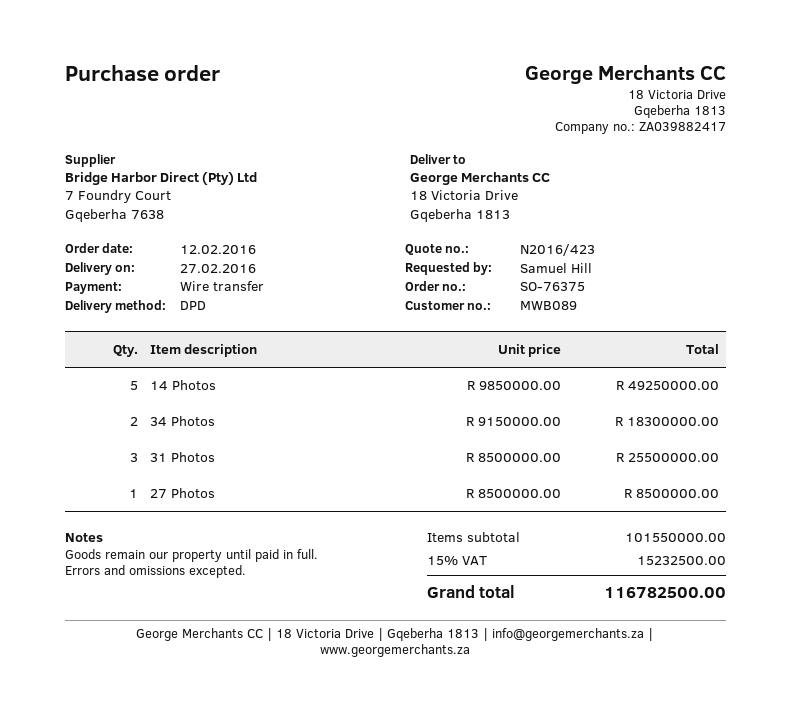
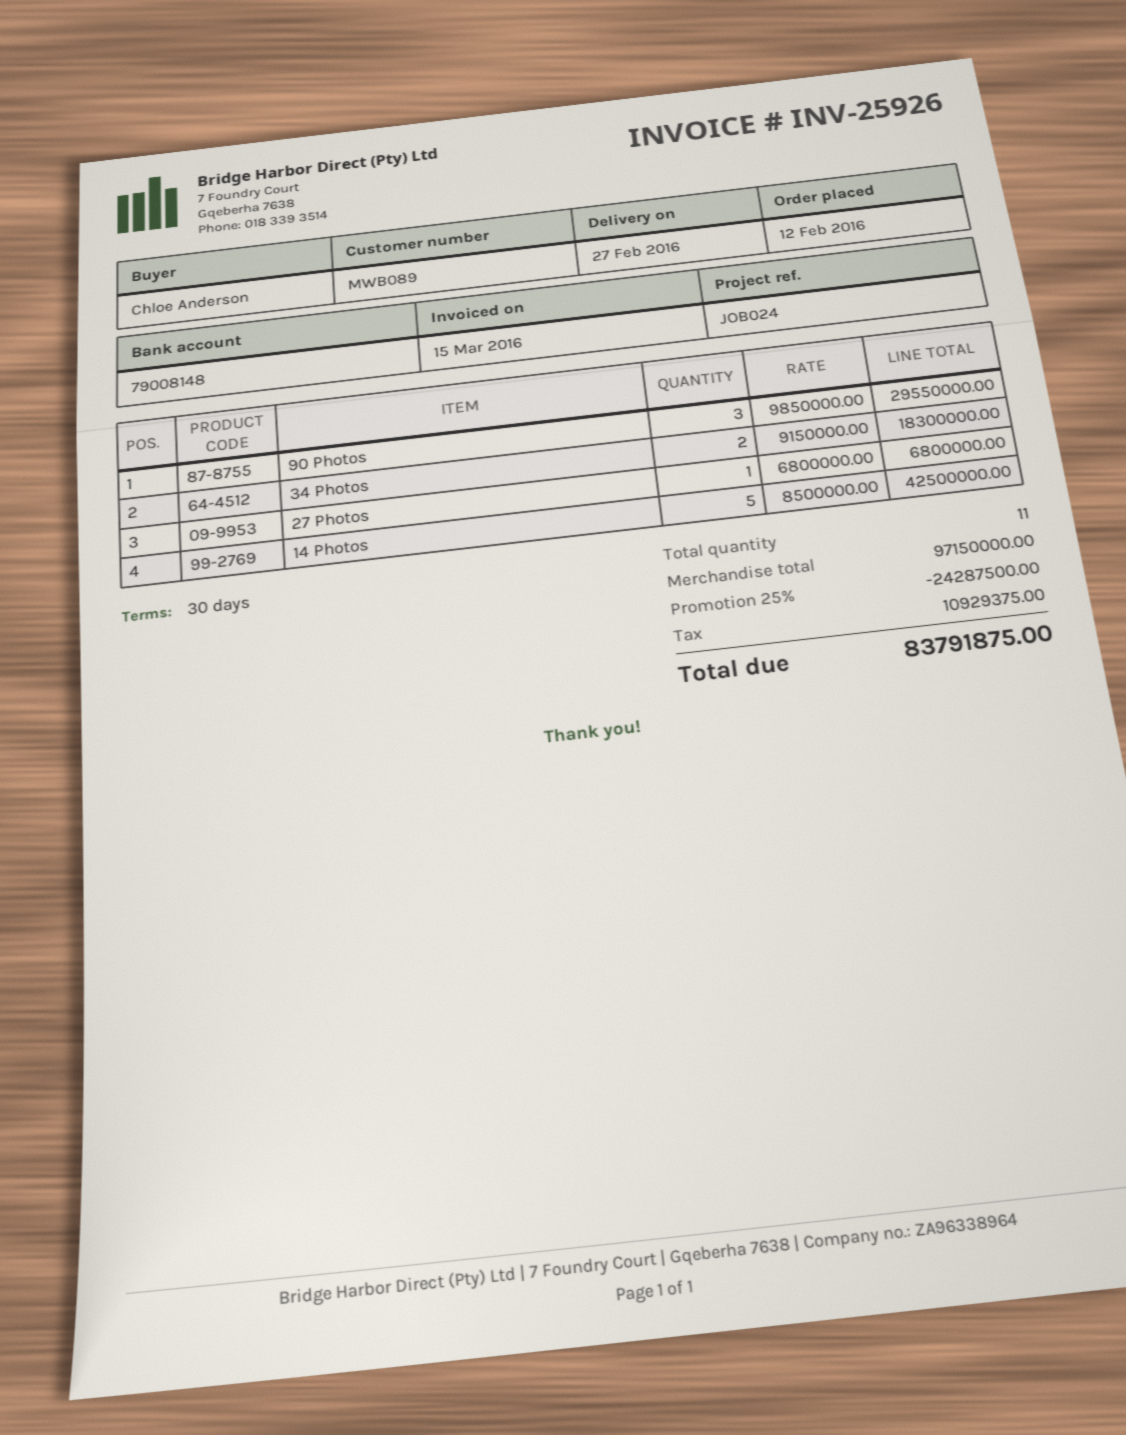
ordered by: Samuel Hill -> Chloe Anderson
14 Photos: 5 x 9850000.00 = 49250000.00 -> 5 x 8500000.00 = 42500000.00
31 Photos: 3 x 8500000.00 = 25500000.00 -> none
27 Photos: 1 x 8500000.00 = 8500000.00 -> 1 x 6800000.00 = 6800000.00
90 Photos: none -> 3 x 9850000.00 = 29550000.00
subtotal: 101550000.00 -> 97150000.00
discount: none -> 25% = 24287500.00
tax: 15232500.00 -> 10929375.00
total: 116782500.00 -> 83791875.00

